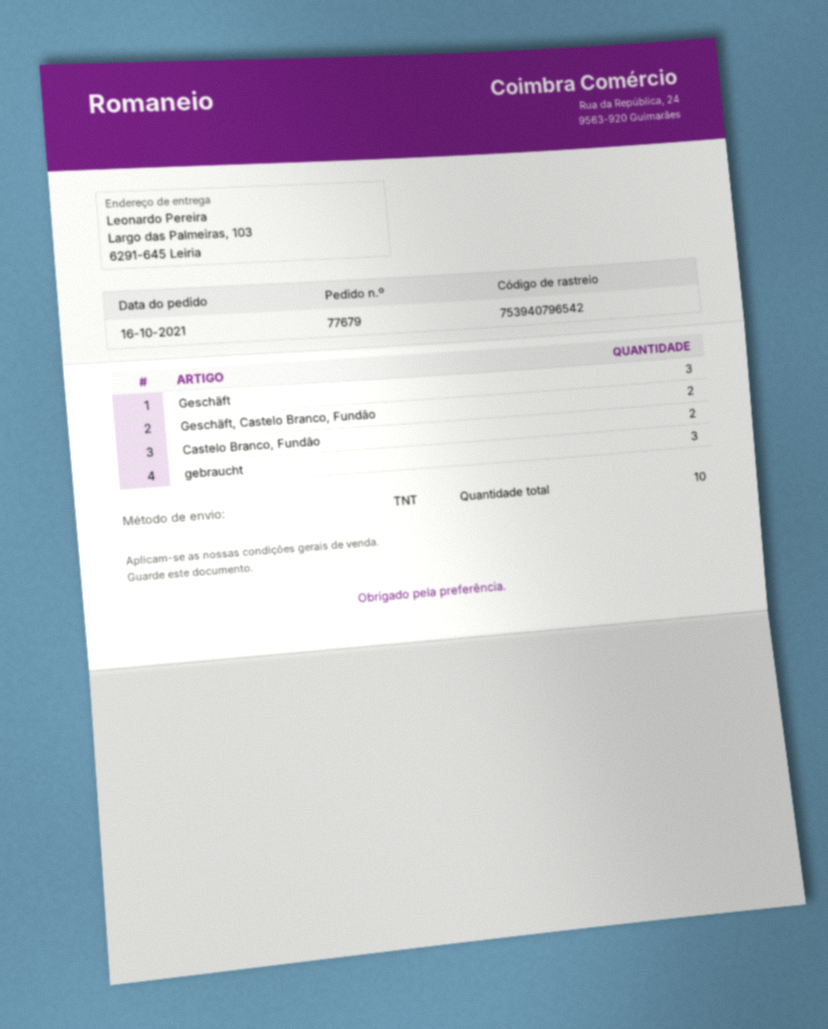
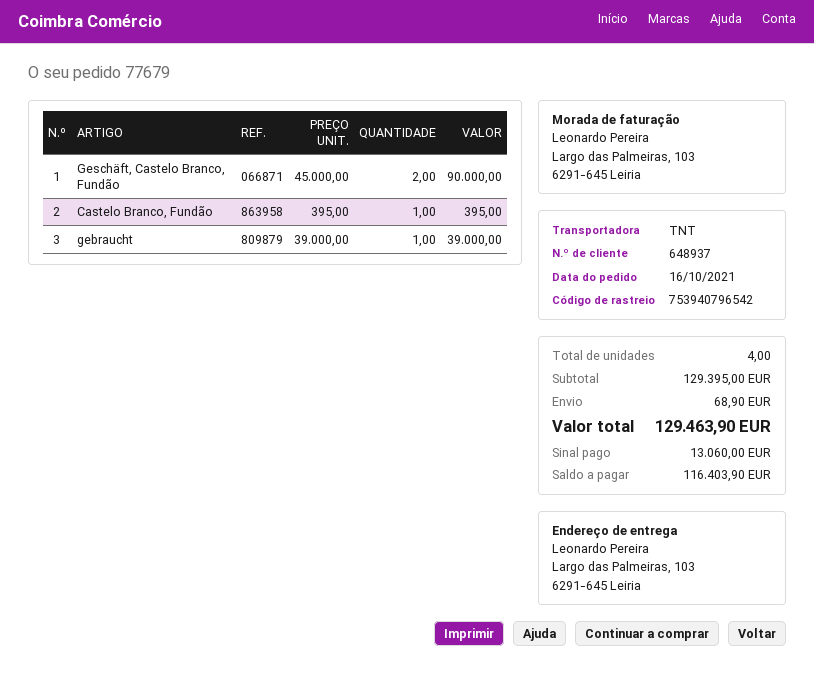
Geschäft: 3 -> none
Castelo Branco, Fundão: 2 -> 1
gebraucht: 3 -> 1
total quantity: 10 -> 4

